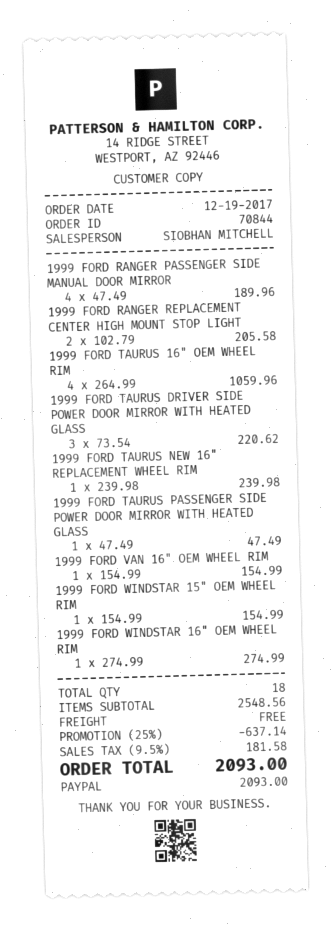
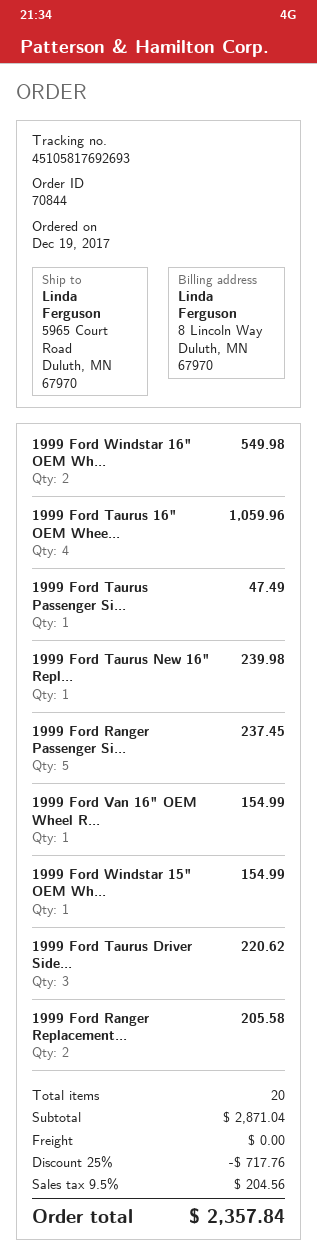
1999 FORD RANGER PASSENGER SIDE MANUAL DOOR MIRROR: 4 for 189.96 -> 5 for 237.45
1999 FORD WINDSTAR 16" OEM WHEEL RIM: 1 for 274.99 -> 2 for 549.98
total quantity: 18 -> 20
subtotal: 2548.56 -> 2871.04
discount: 25% = 637.14 -> 25% = 717.76
tax: 9.5% = 181.58 -> 9.5% = 204.56
total: 2093.00 -> 2357.84

